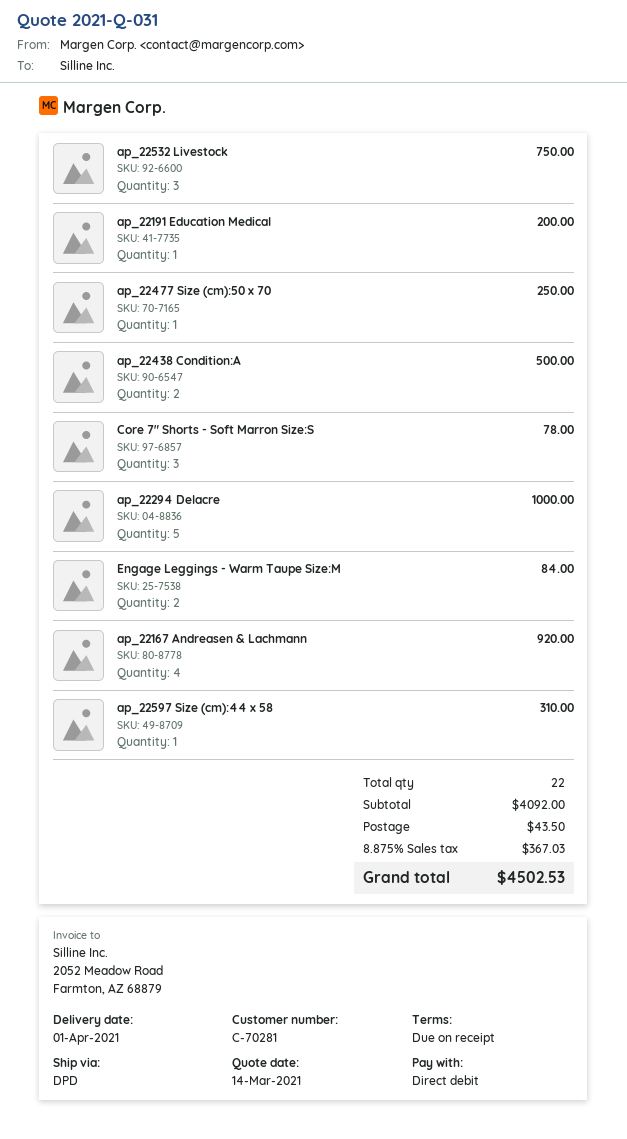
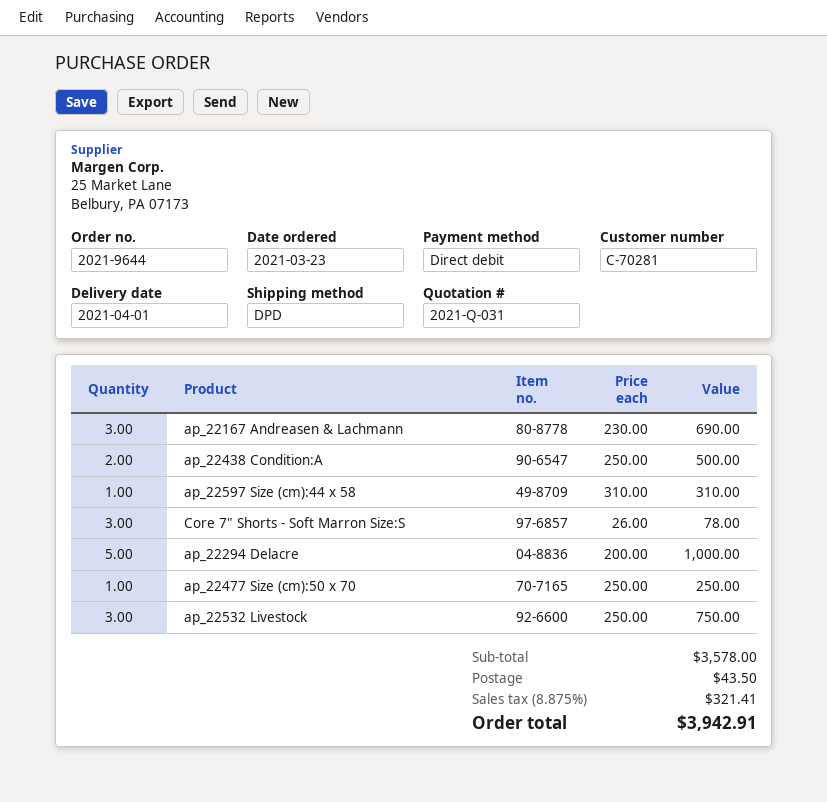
ap_22191 Education Medical: 1 for 200.00 -> none
Engage Leggings - Warm Taupe Size:M: 2 for 84.00 -> none
ap_22167 Andreasen & Lachmann: 4 for 920.00 -> 3 for 690.00
subtotal: 4092.00 -> 3578.00
tax: 8.875% = 367.03 -> 8.875% = 321.41
total: 4502.53 -> 3942.91

